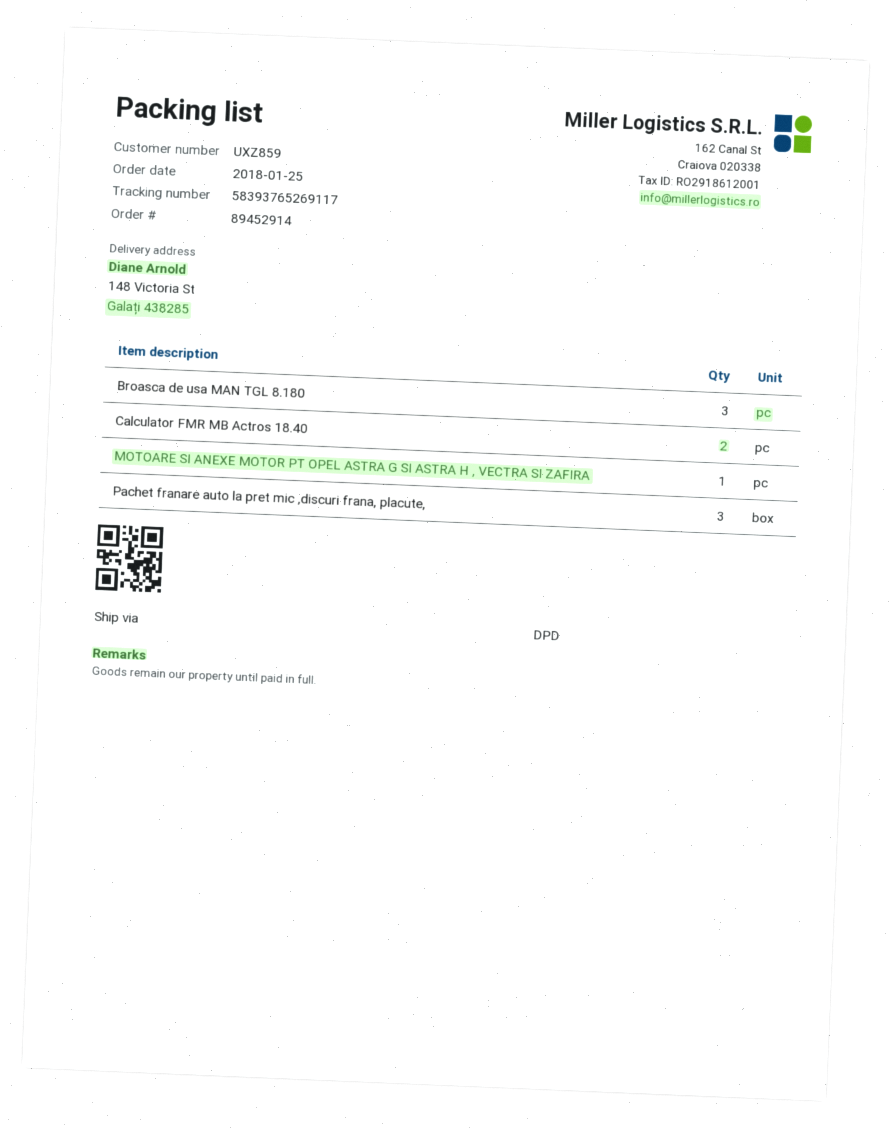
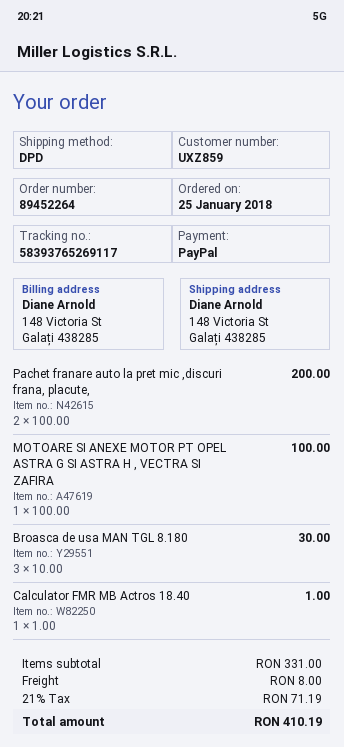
order number: 89452914 -> 89452264
Calculator FMR MB Actros 18.40: 2 -> 1
Pachet franare auto la pret mic ,discuri frana, placute,: 3 -> 2

